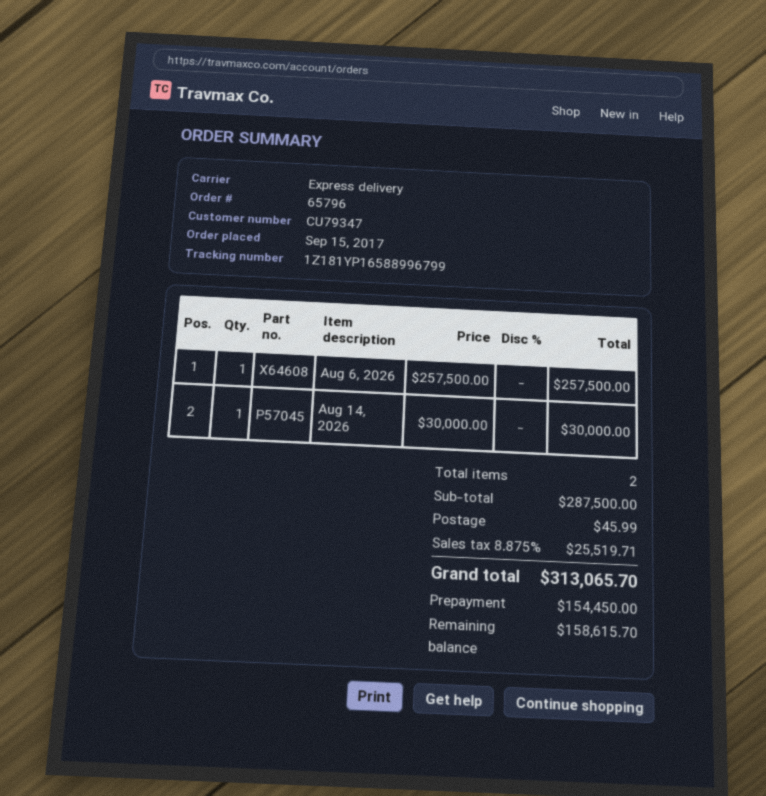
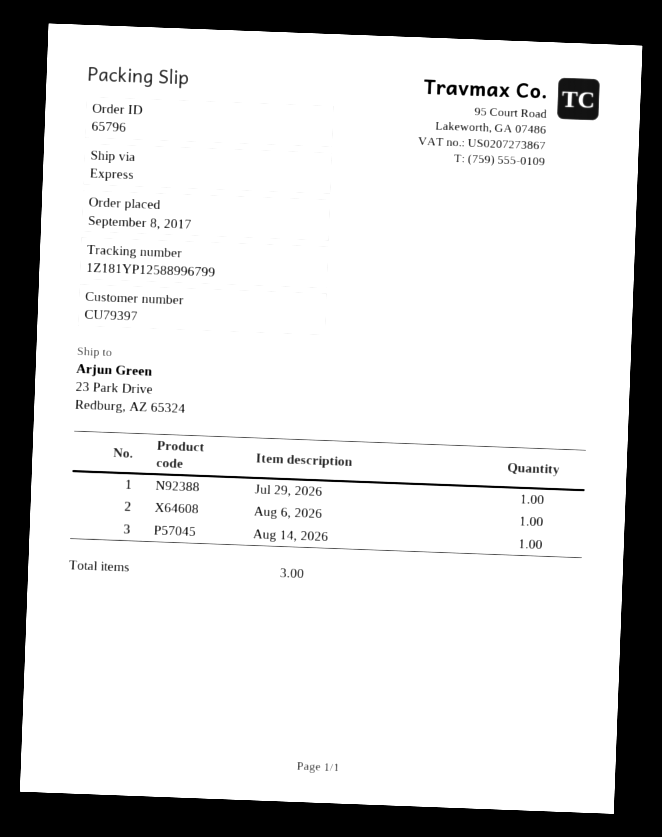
order date: 2017-09-15 -> 2017-09-08
customer number: CU79347 -> CU79397
tracking number: 1Z181YP16588996799 -> 1Z181YP12588996799
Jul 29, 2026: none -> 1
total quantity: 2 -> 3

